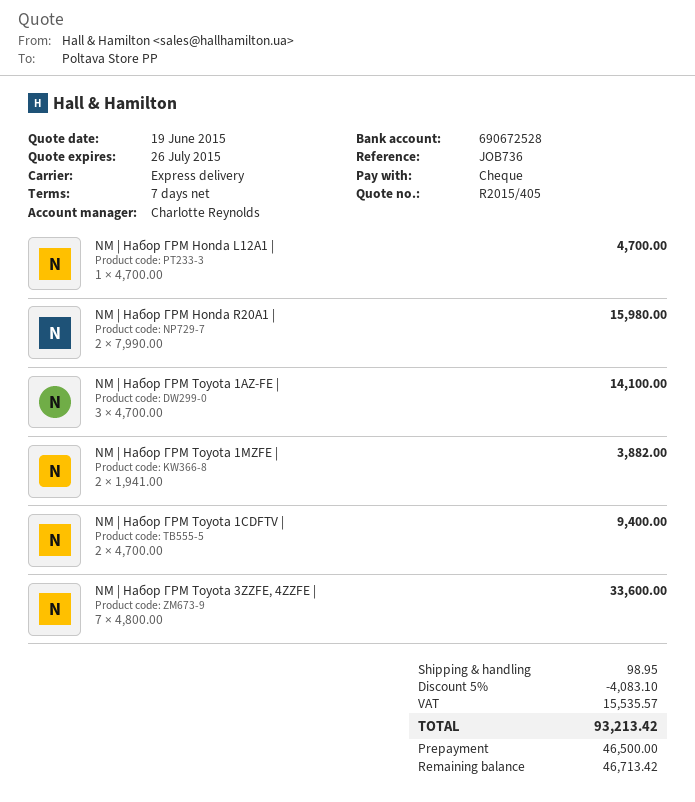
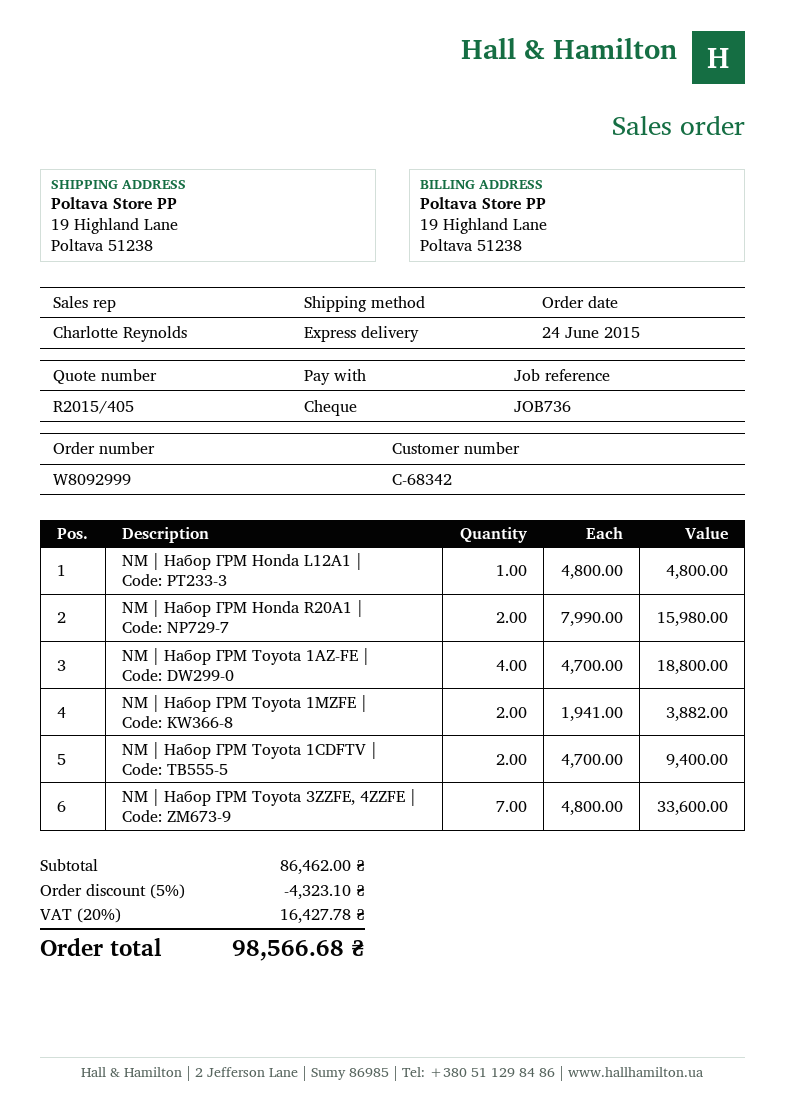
NM | Набор ГРМ Honda L12A1 |: 1 x 4700.00 = 4700.00 -> 1 x 4800.00 = 4800.00
NM | Набор ГРМ Toyota 1AZ-FE |: 3 x 4700.00 = 14100.00 -> 4 x 4700.00 = 18800.00
discount: 5% = 4083.10 -> 5% = 4323.10
shipping: 98.95 -> none
tax: 15535.57 -> 16427.78
total: 93213.42 -> 98566.68

